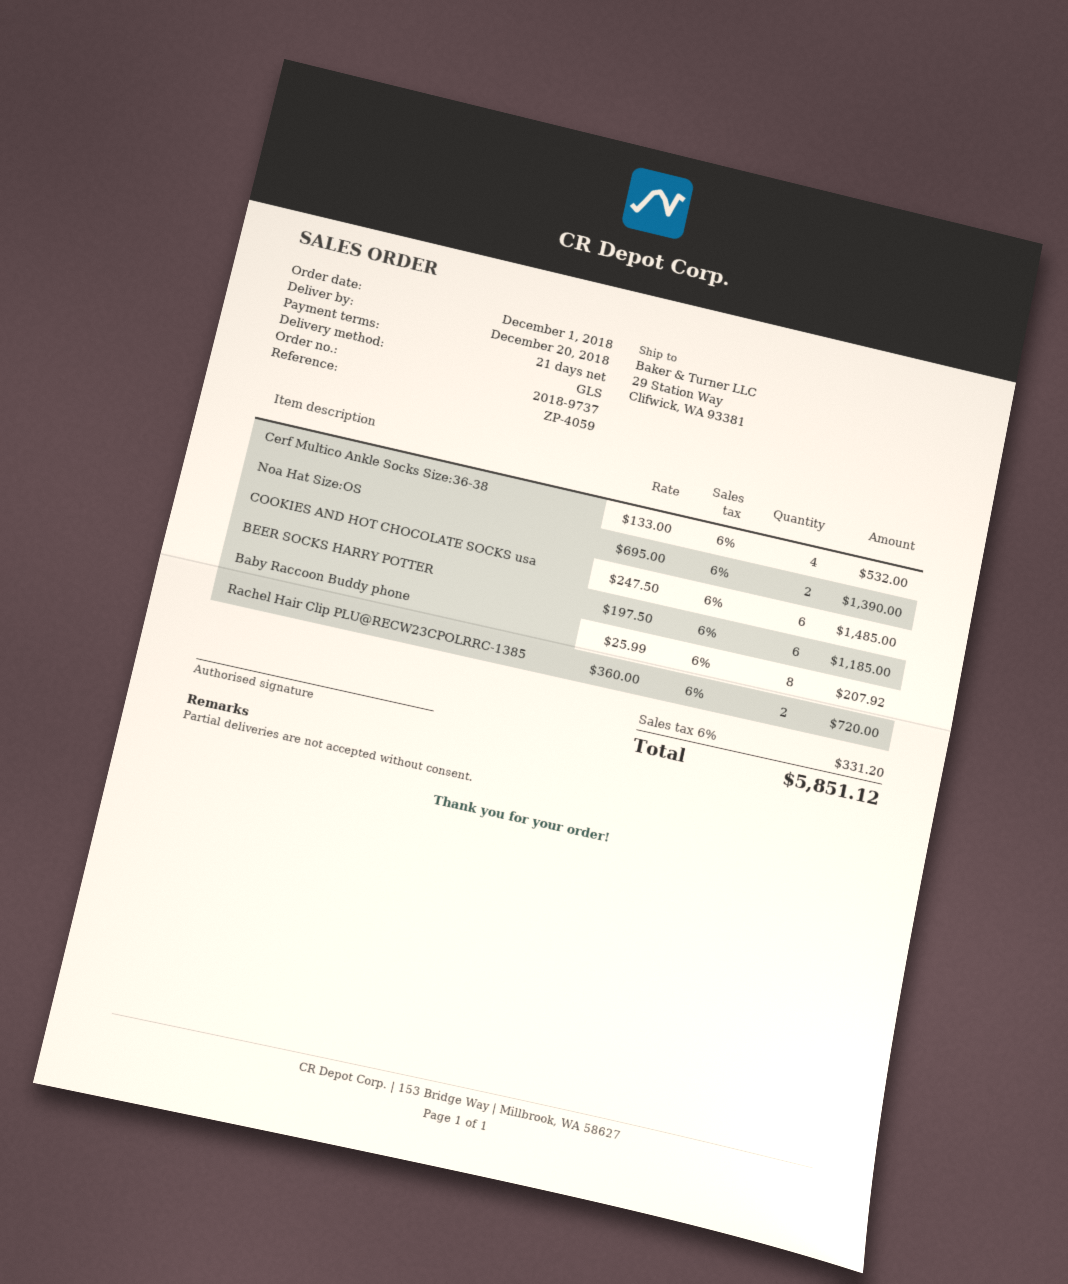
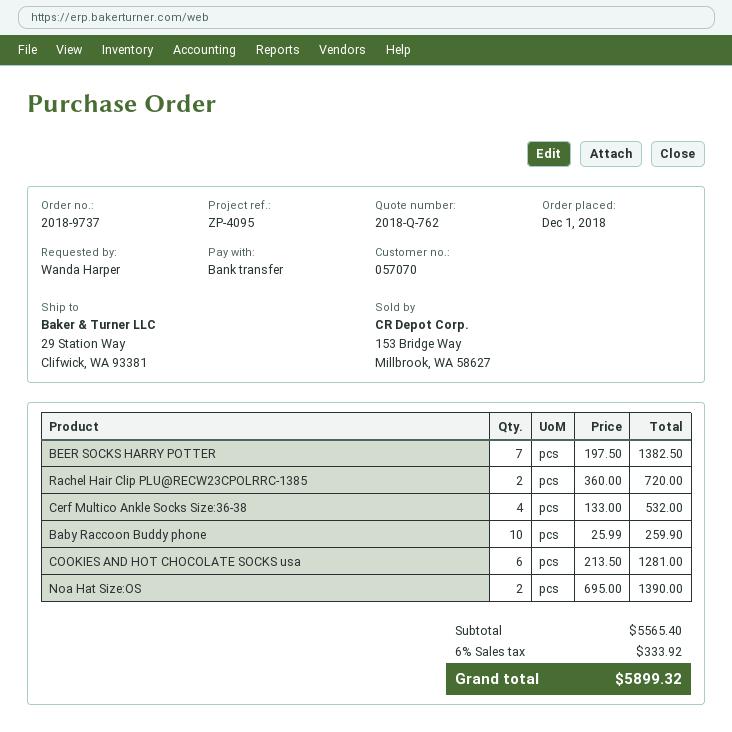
reference: ZP-4059 -> ZP-4095
COOKIES AND HOT CHOCOLATE SOCKS usa: 6 x 247.50 = 1485.00 -> 6 x 213.50 = 1281.00
BEER SOCKS HARRY POTTER: 6 x 197.50 = 1185.00 -> 7 x 197.50 = 1382.50
Baby Raccoon Buddy phone: 8 x 25.99 = 207.92 -> 10 x 25.99 = 259.90
tax: 6% = 331.20 -> 6% = 333.92
total: 5851.12 -> 5899.32

